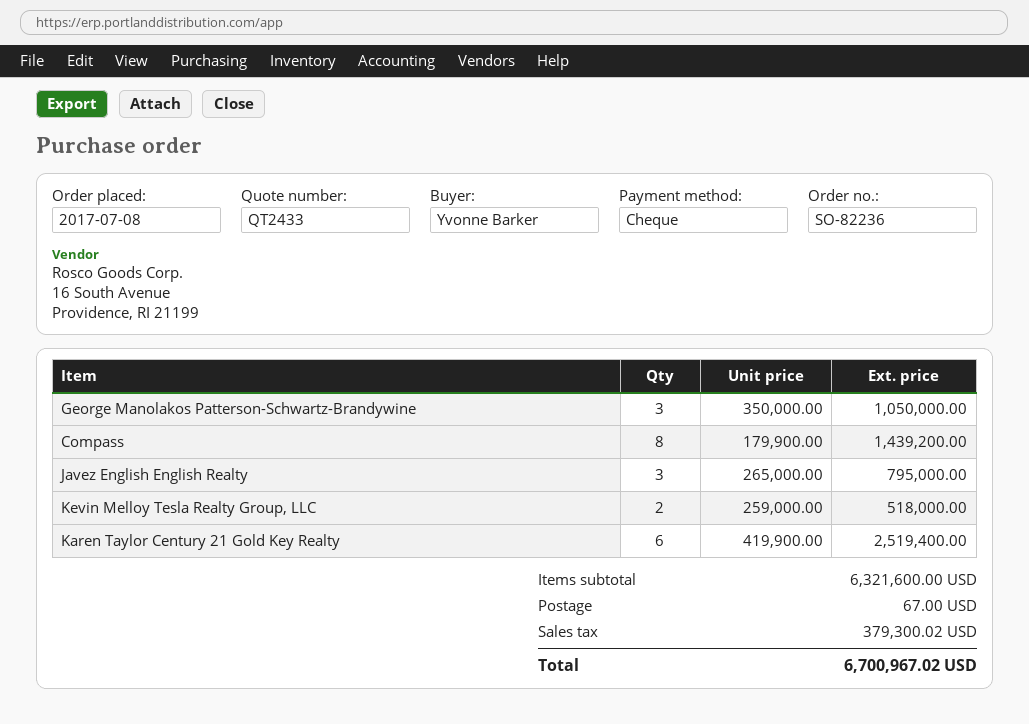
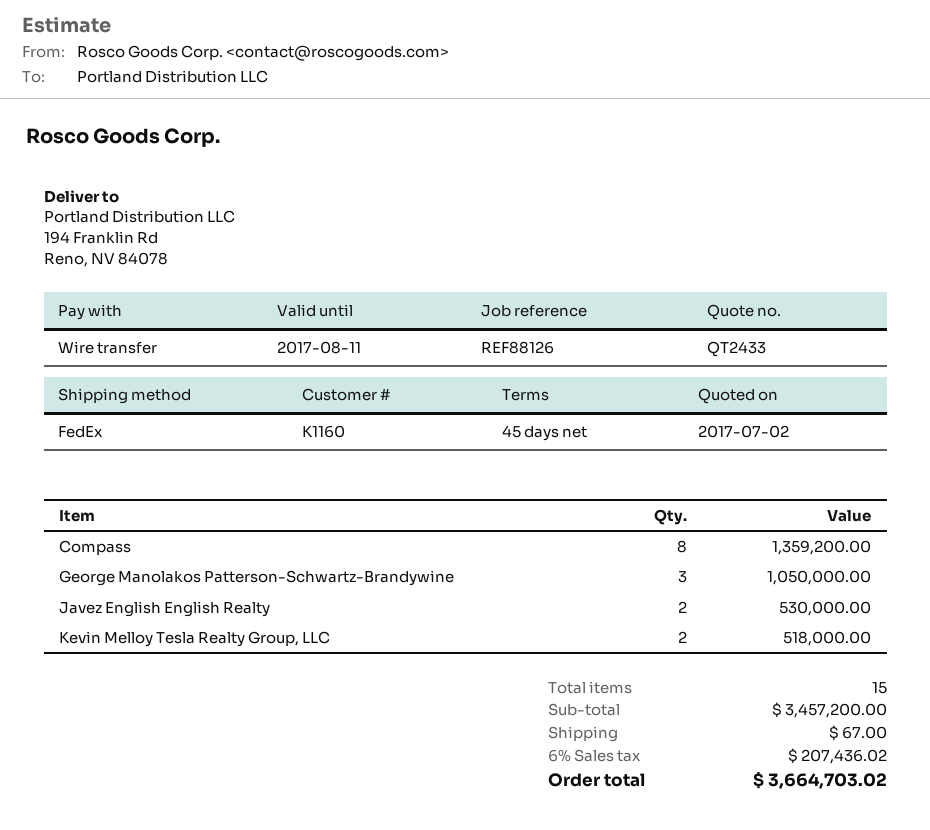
payment method: cheque -> bank transfer
Compass: 8 for 1439200.00 -> 8 for 1359200.00
Javez English English Realty: 3 for 795000.00 -> 2 for 530000.00
Karen Taylor Century 21 Gold Key Realty: 6 for 2519400.00 -> none
subtotal: 6321600.00 -> 3457200.00
tax: 379300.02 -> 207436.02
total: 6700967.02 -> 3664703.02

